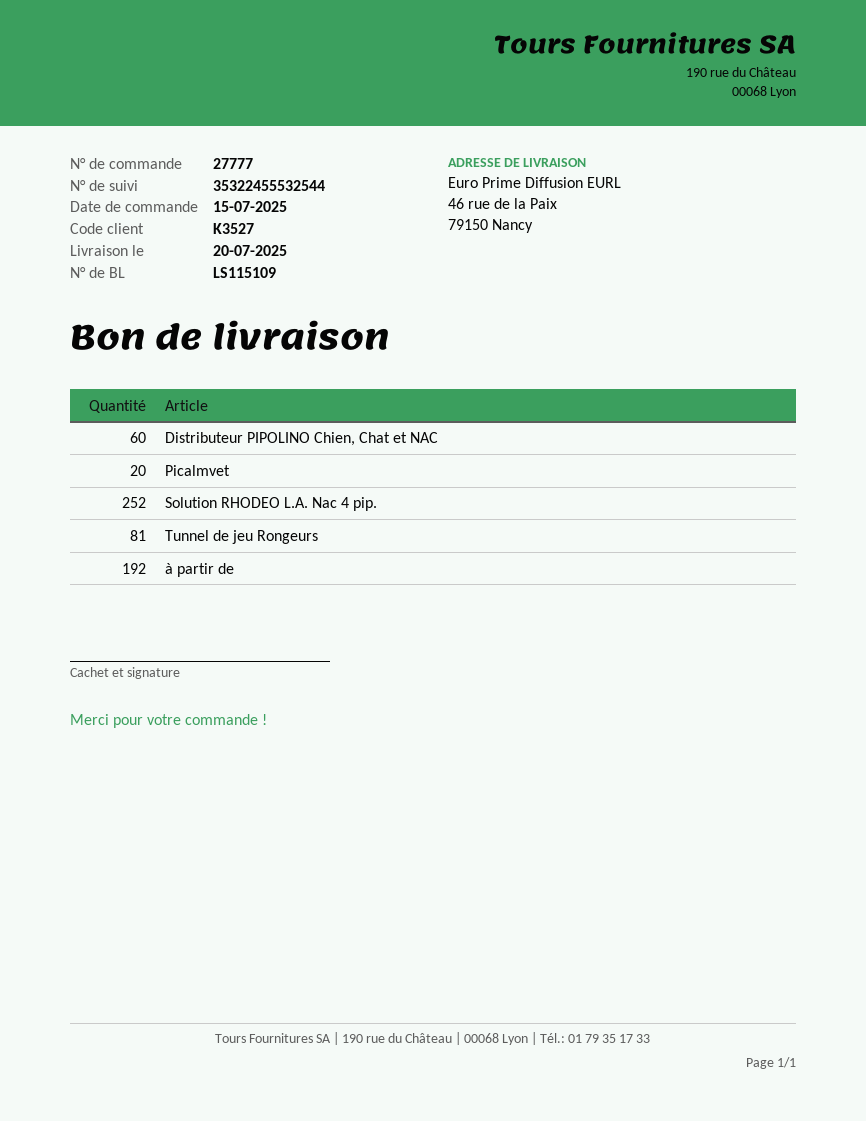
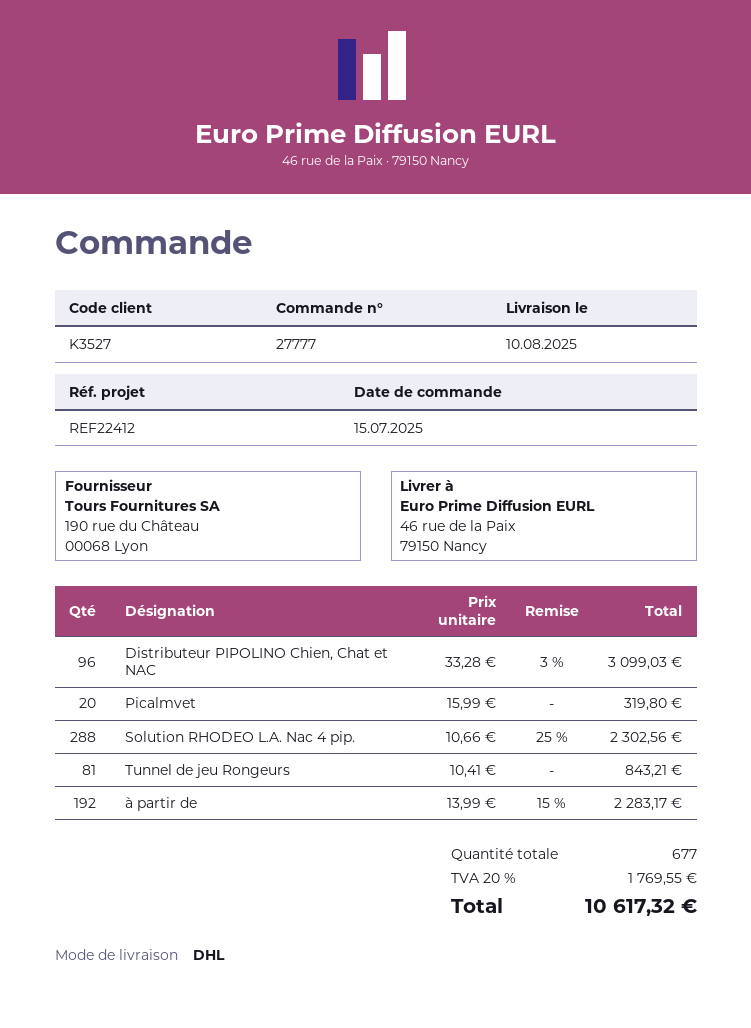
delivery date: 2025-07-20 -> 2025-08-10
Distributeur PIPOLINO Chien, Chat et NAC: 60 -> 96
Solution RHODEO L.A. Nac 4 pip.: 252 -> 288

